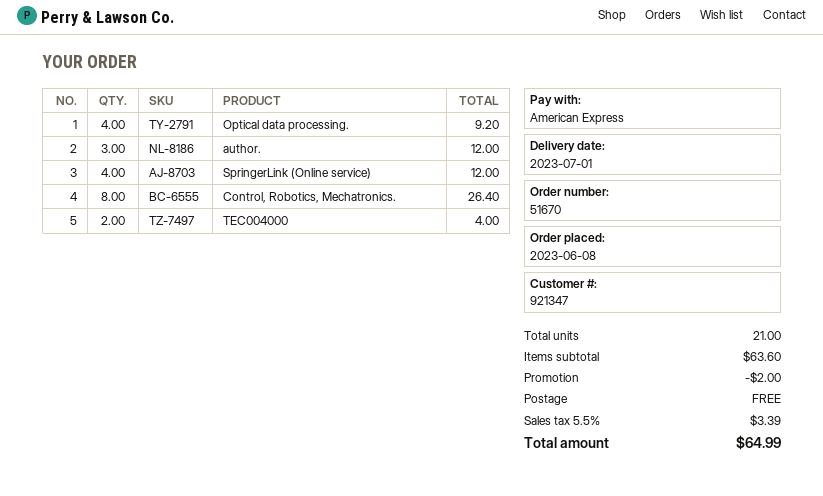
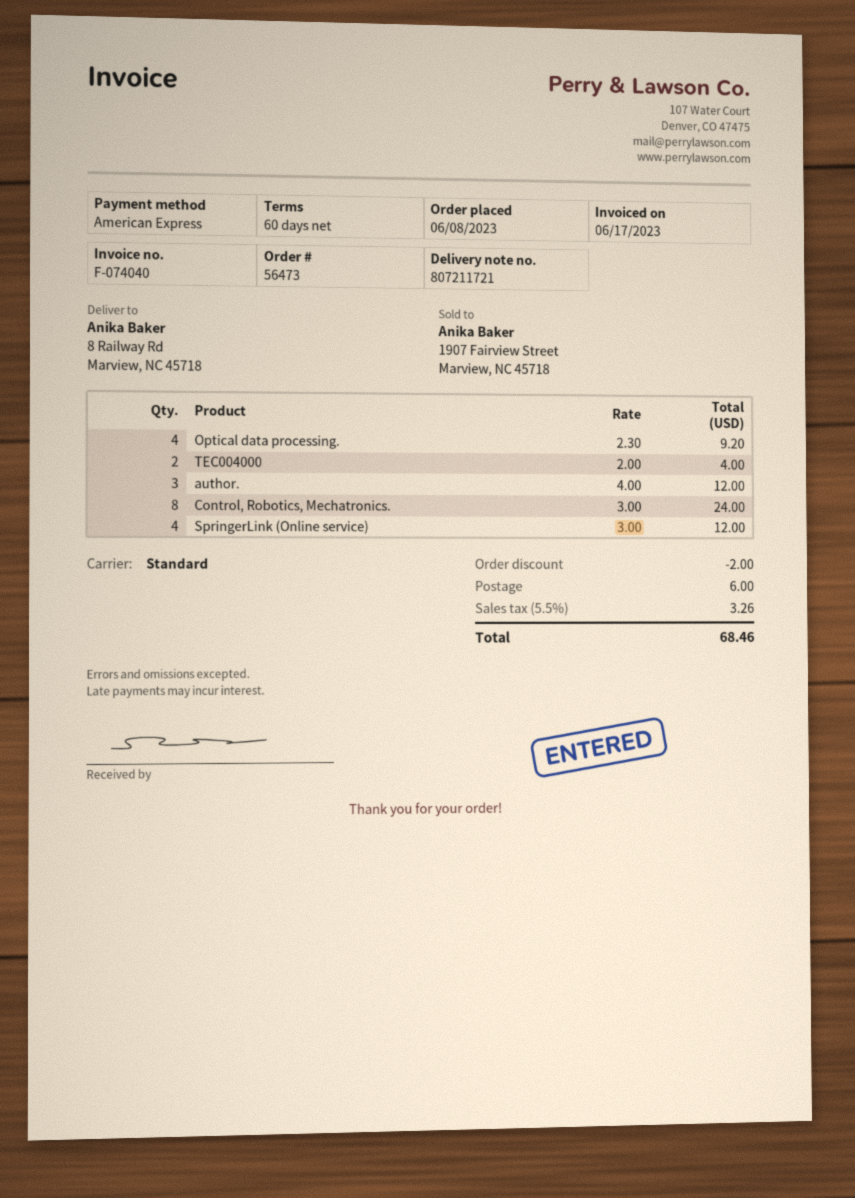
order number: 51670 -> 56473
Control, Robotics, Mechatronics.: 8 for 26.40 -> 8 for 24.00
shipping: 0.00 -> 6.00
tax: 5.5% = 3.39 -> 5.5% = 3.26
total: 64.99 -> 68.46

